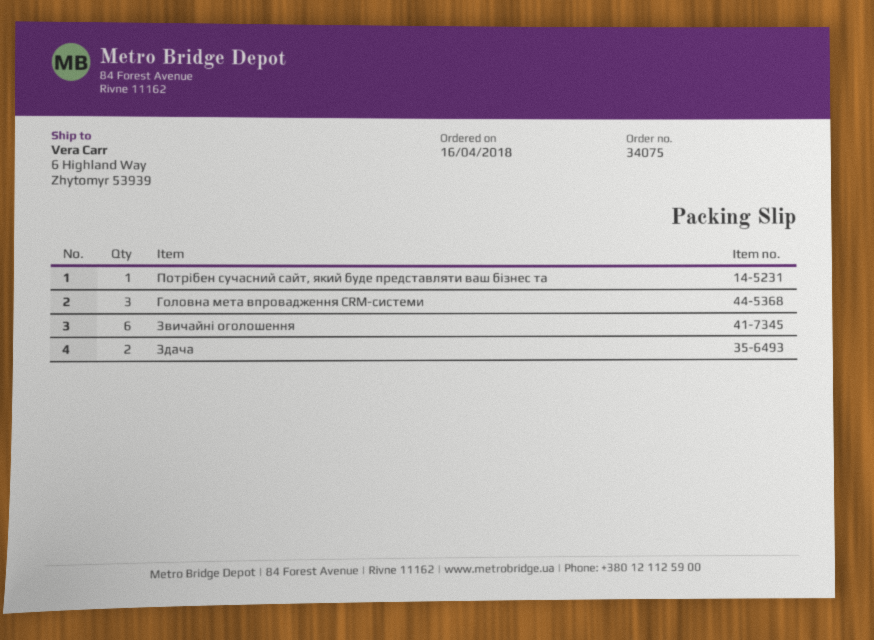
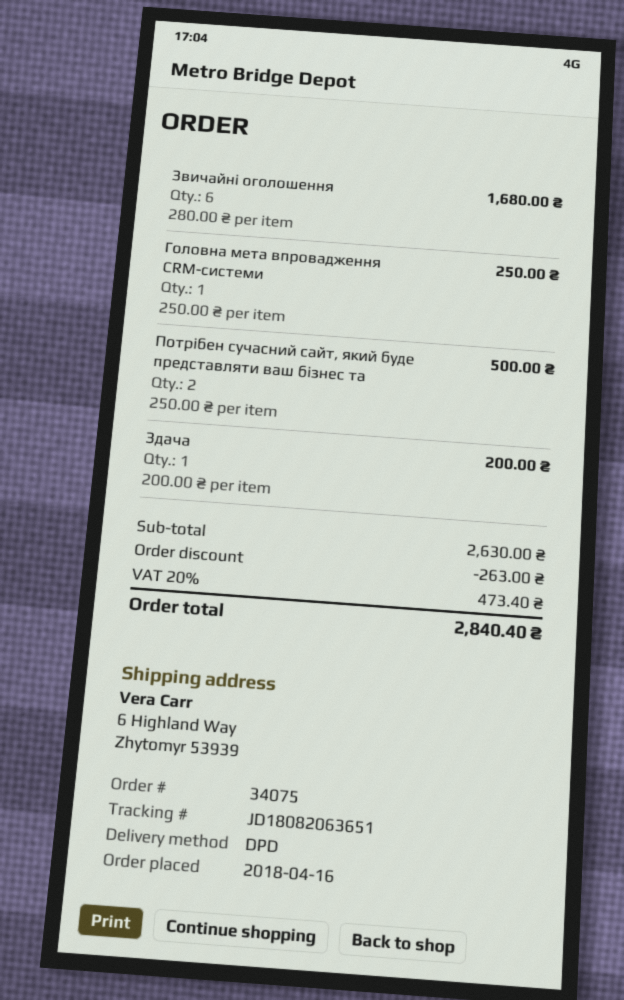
Потрібен сучасний сайт, який буде представляти ваш бізнес та: 1 -> 2
Головна мета впровадження CRM-системи: 3 -> 1
Здача: 2 -> 1

